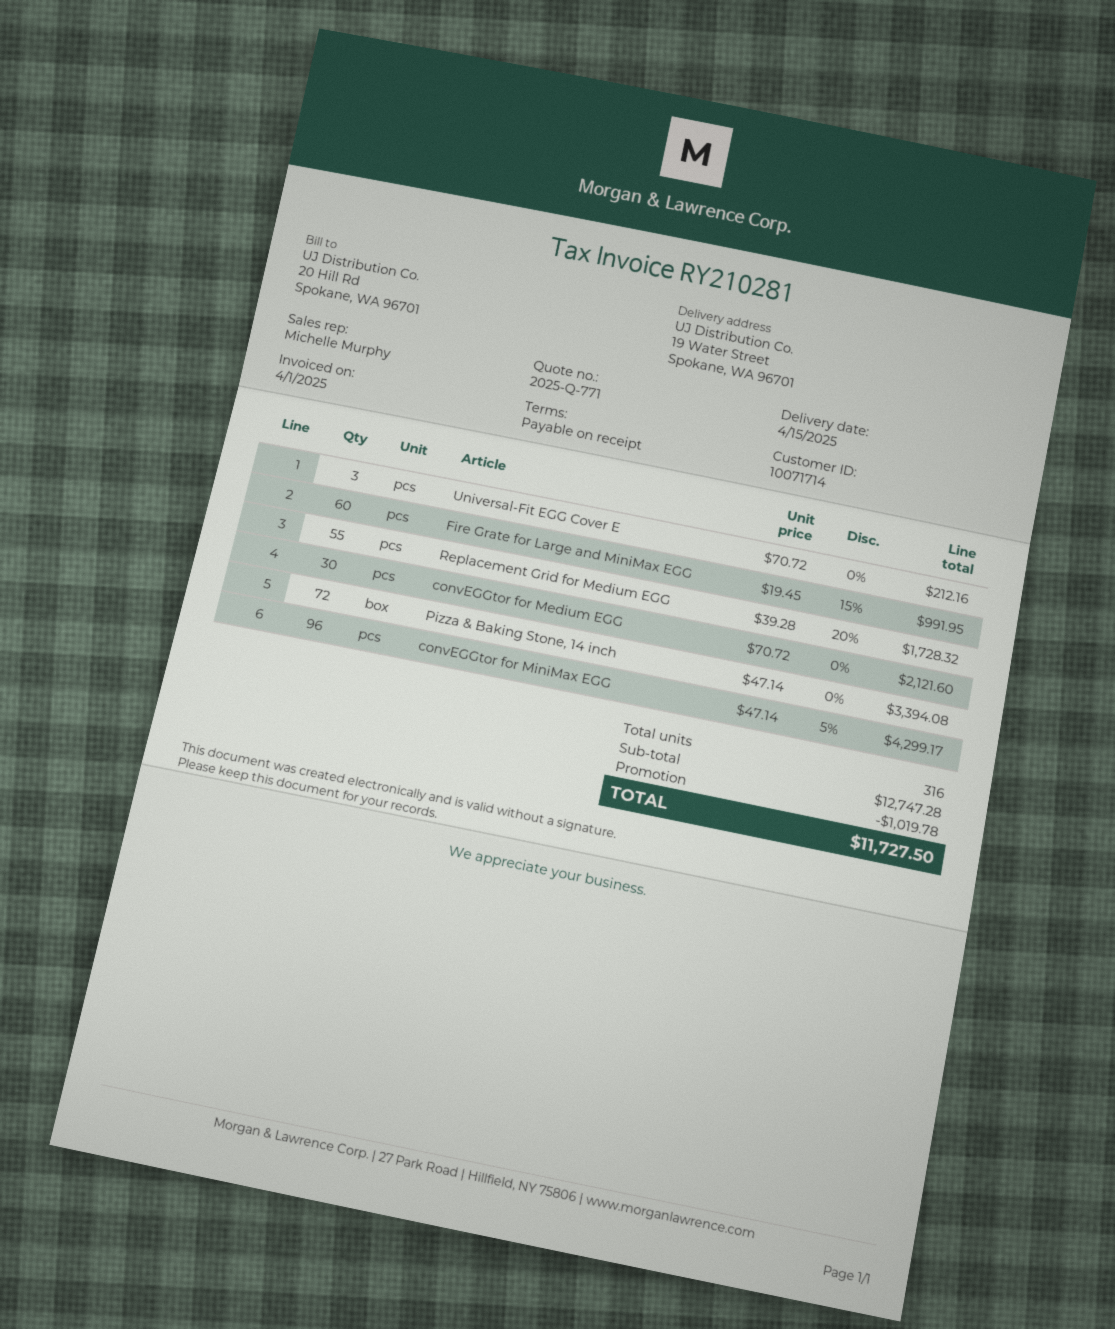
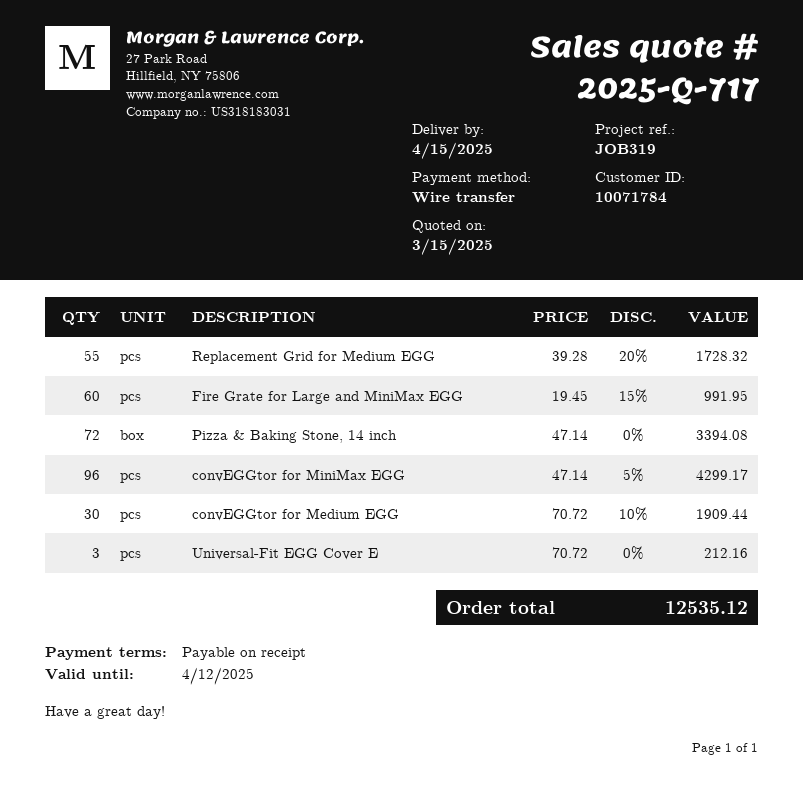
quote number: 2025-Q-771 -> 2025-Q-717
customer number: 10071714 -> 10071784
convEGGtor for Medium EGG: 30 x 70.72 = 2121.60 -> 30 x 70.72 - 10% = 1909.44
discount: 1019.78 -> none
total: 11727.50 -> 12535.12

